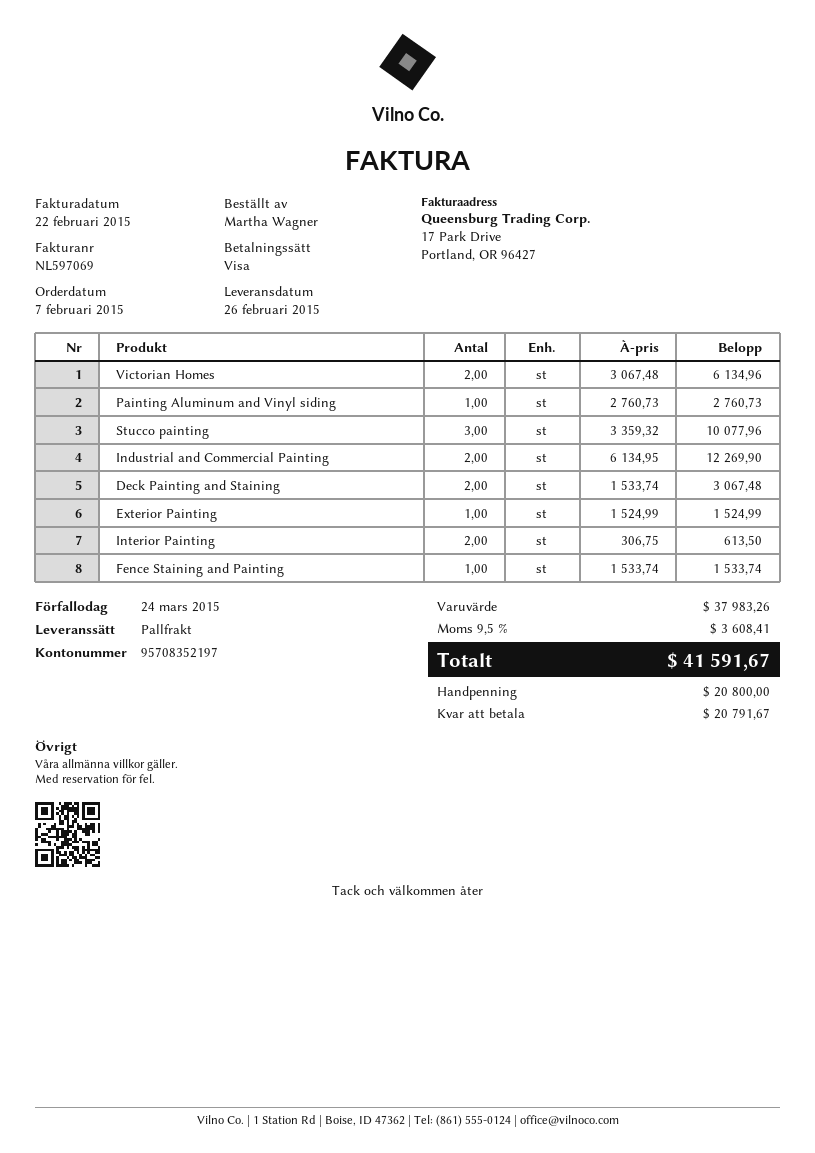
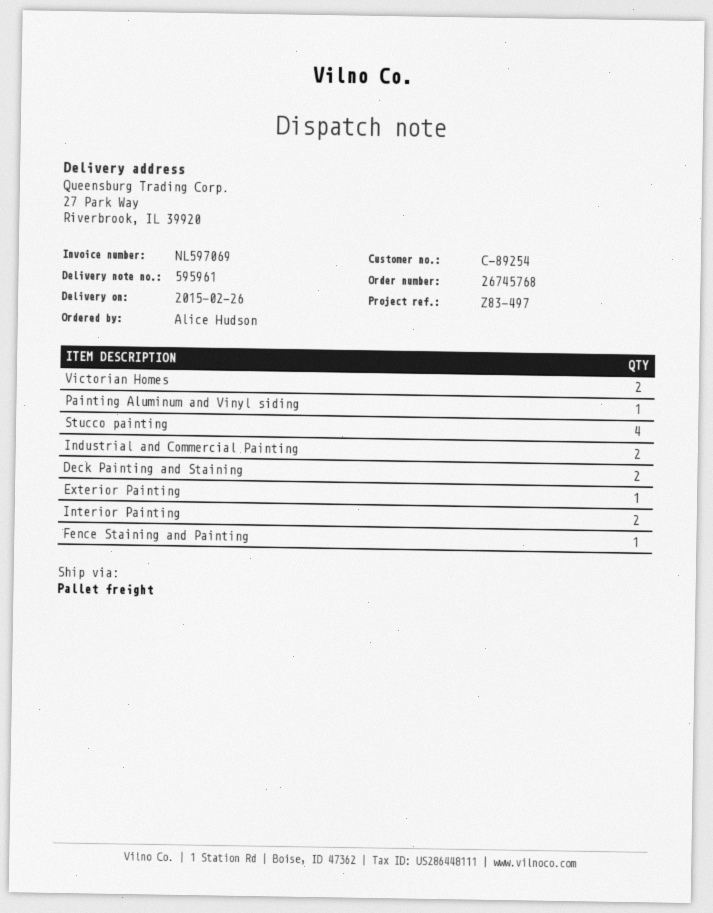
ordered by: Martha Wagner -> Alice Hudson
Stucco painting: 3 -> 4

